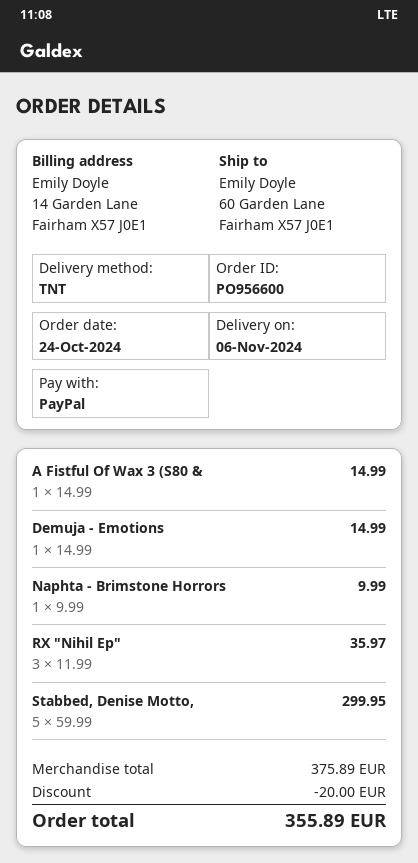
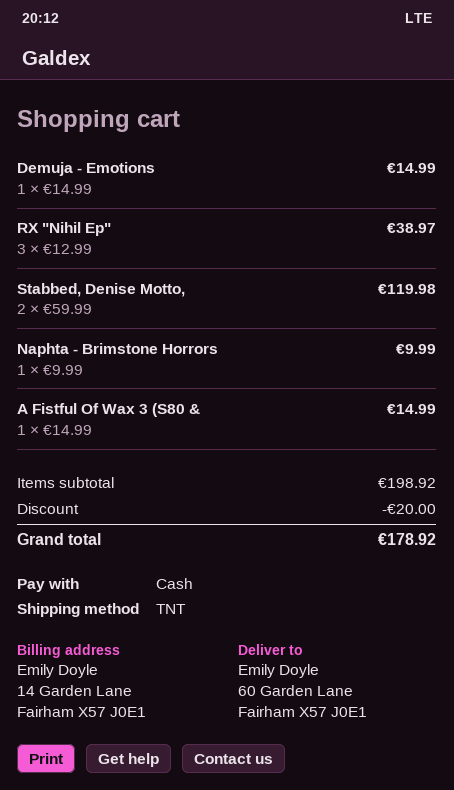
payment method: PayPal -> cash
RX "Nihil Ep": 3 x 11.99 = 35.97 -> 3 x 12.99 = 38.97
Stabbed, Denise Motto,: 5 x 59.99 = 299.95 -> 2 x 59.99 = 119.98
subtotal: 375.89 -> 198.92
total: 355.89 -> 178.92

